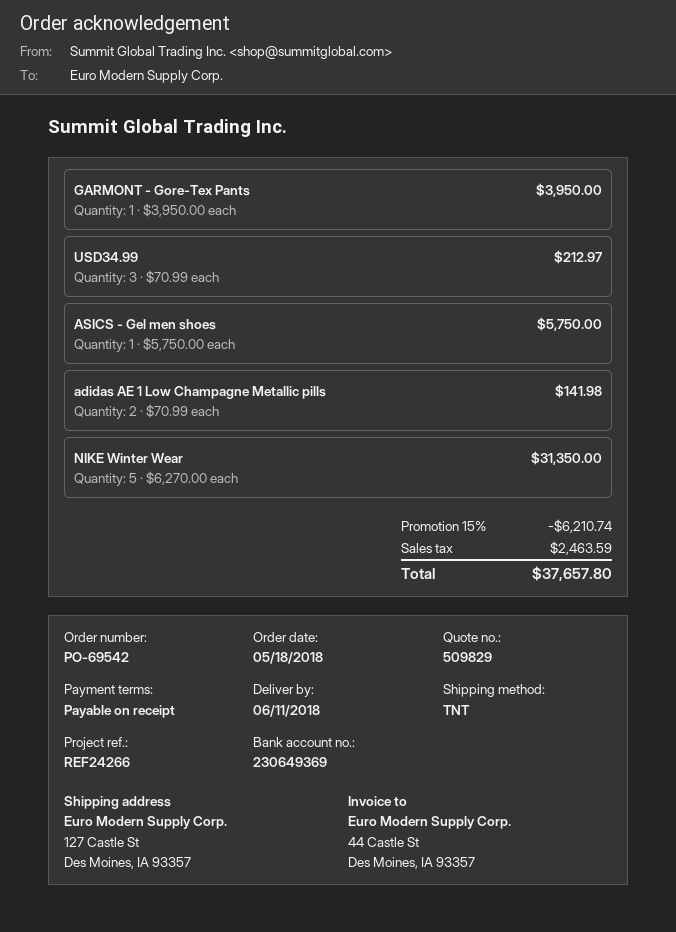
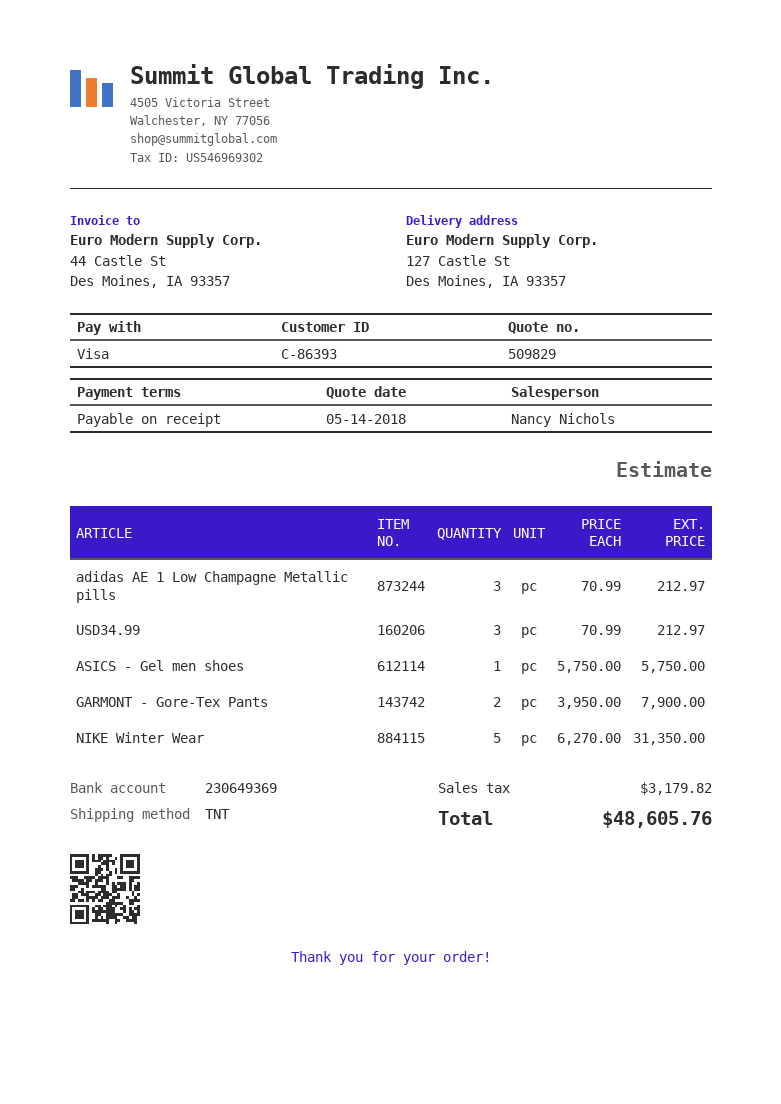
GARMONT - Gore-Tex Pants: 1 x 3950.00 = 3950.00 -> 2 x 3950.00 = 7900.00
adidas AE 1 Low Champagne Metallic pills: 2 x 70.99 = 141.98 -> 3 x 70.99 = 212.97
discount: 15% = 6210.74 -> none
tax: 2463.59 -> 3179.82
total: 37657.80 -> 48605.76

